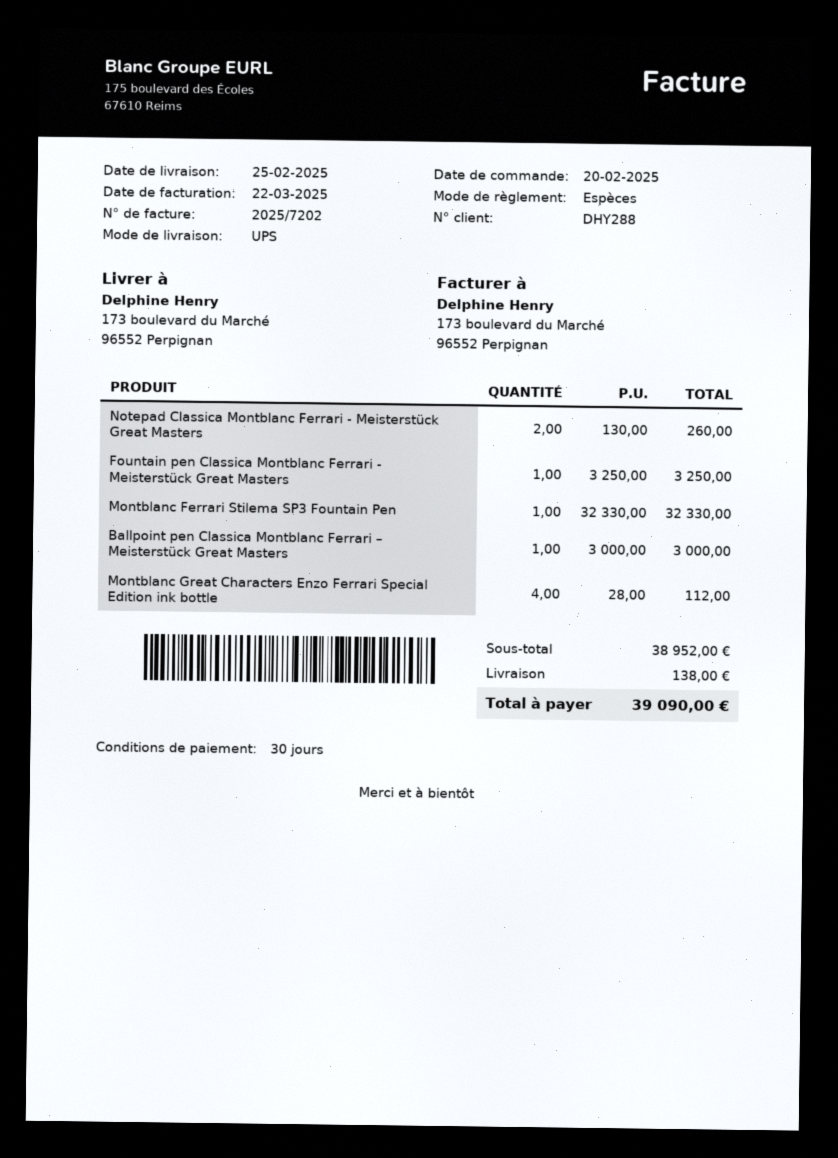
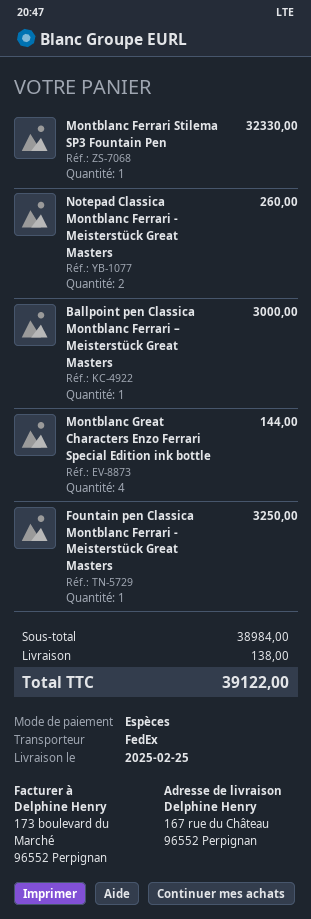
shipping method: UPS -> FedEx
ship to: 173 boulevard du Marché, 96552 Perpignan -> 167 rue du Château, 96552 Perpignan
Montblanc Great Characters Enzo Ferrari Special Edition ink bottle: 4 for 112.00 -> 4 for 144.00
subtotal: 38952.00 -> 38984.00
total: 39090.00 -> 39122.00

